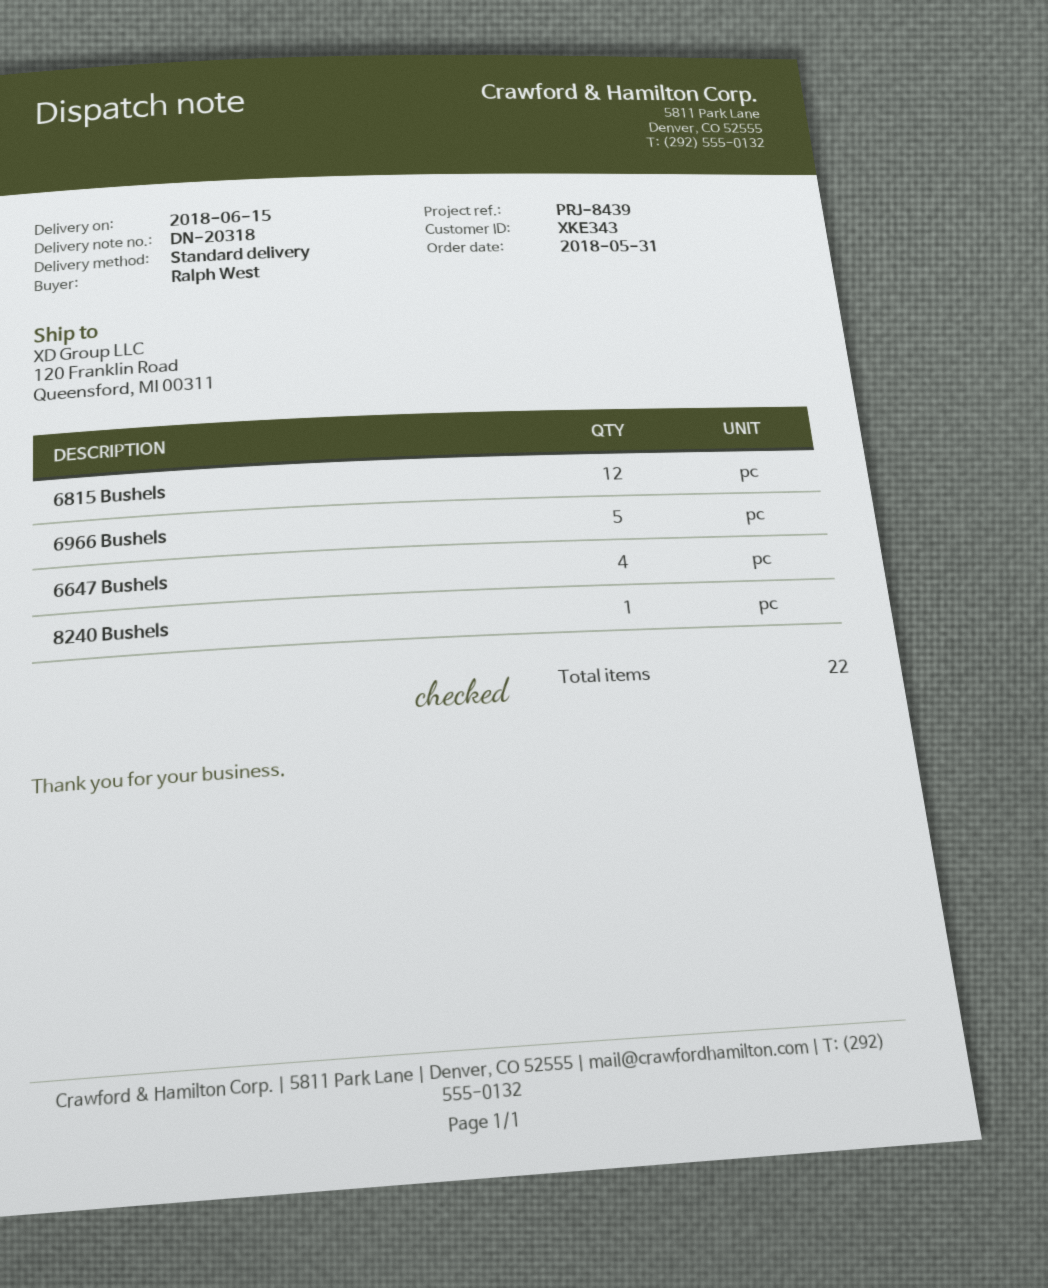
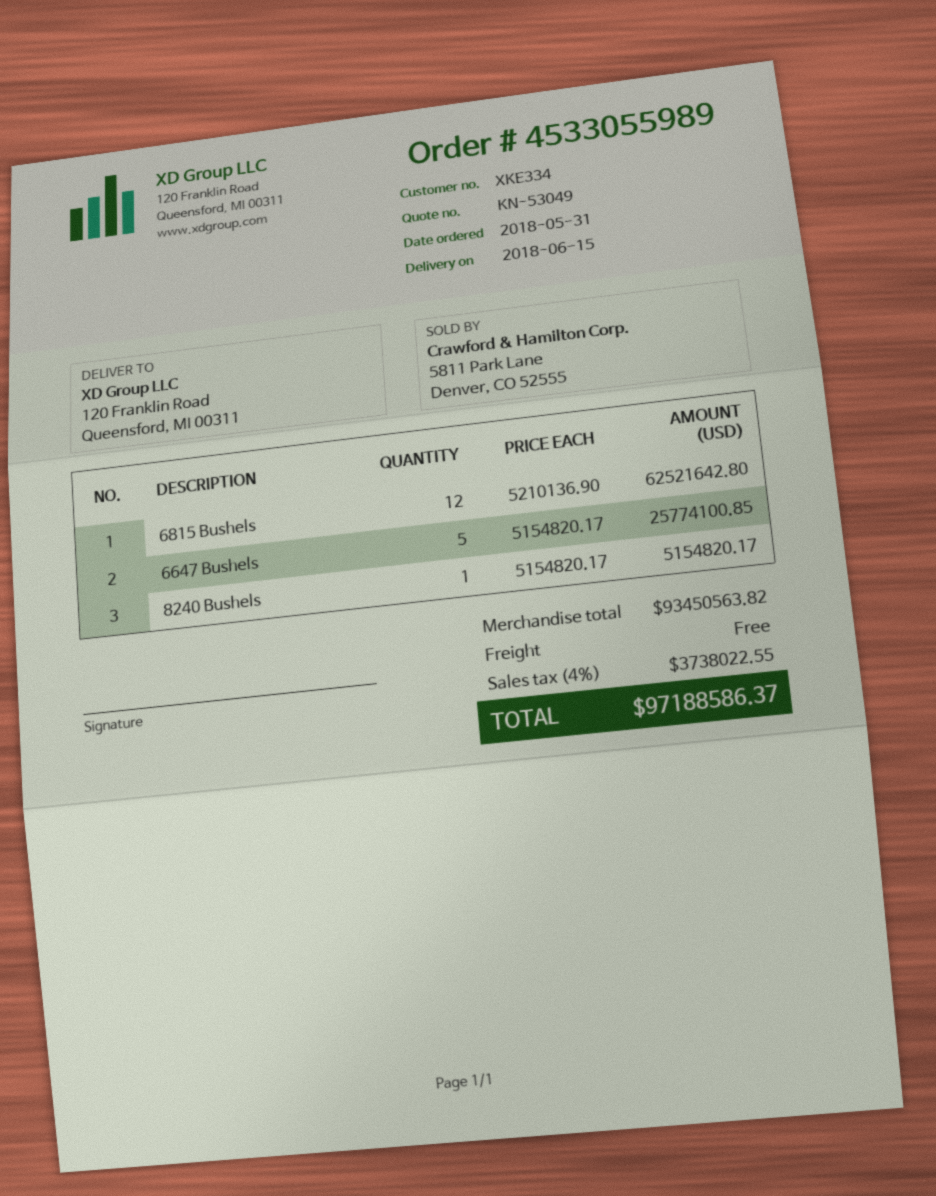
customer number: XKE343 -> XKE334
6966 Bushels: 5 -> none
6647 Bushels: 4 -> 5

